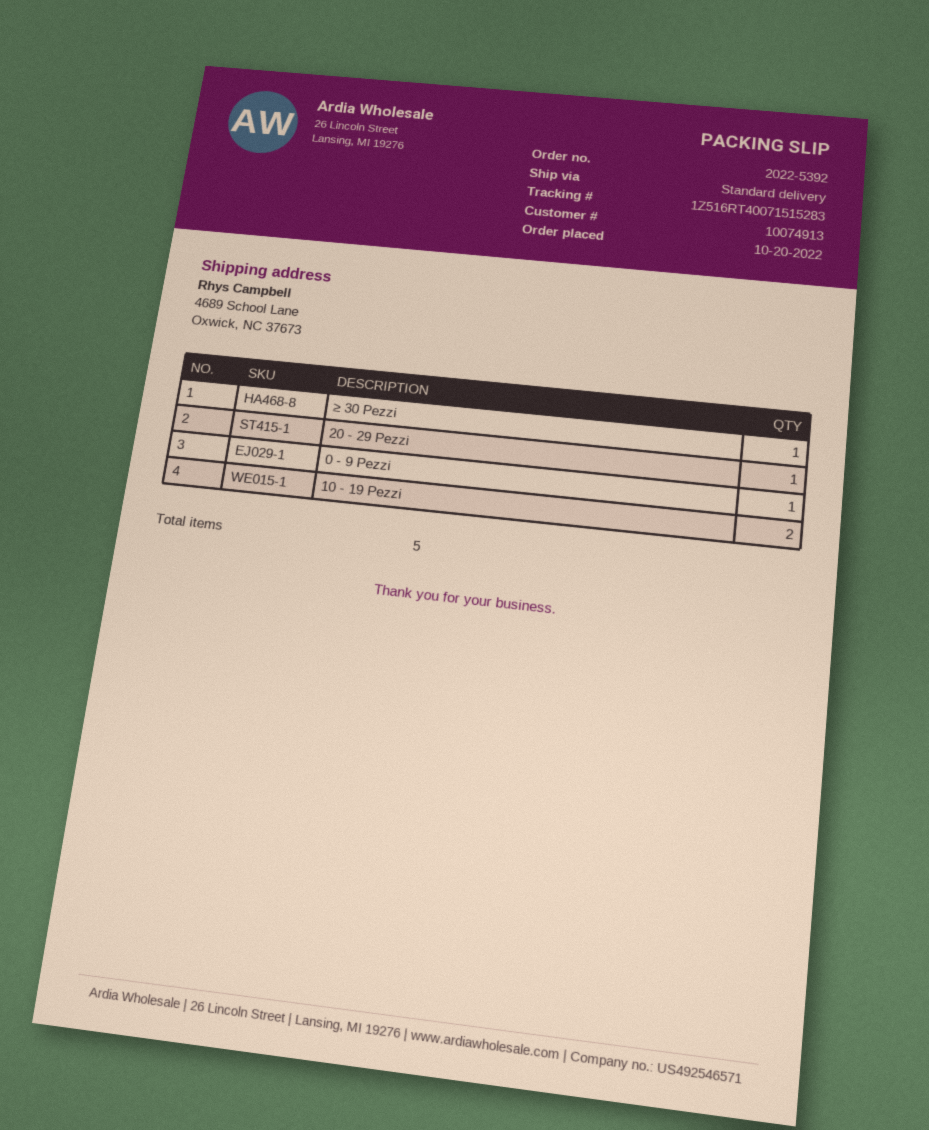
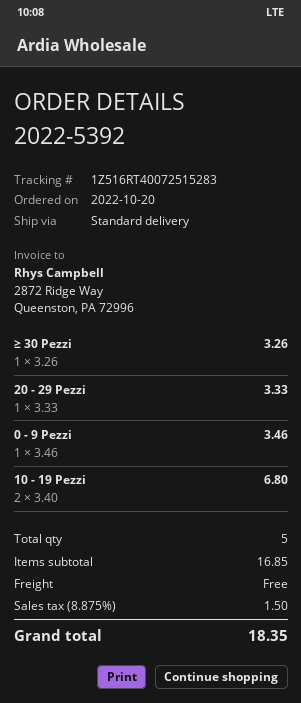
tracking number: 1Z516RT40071515283 -> 1Z516RT40072515283

